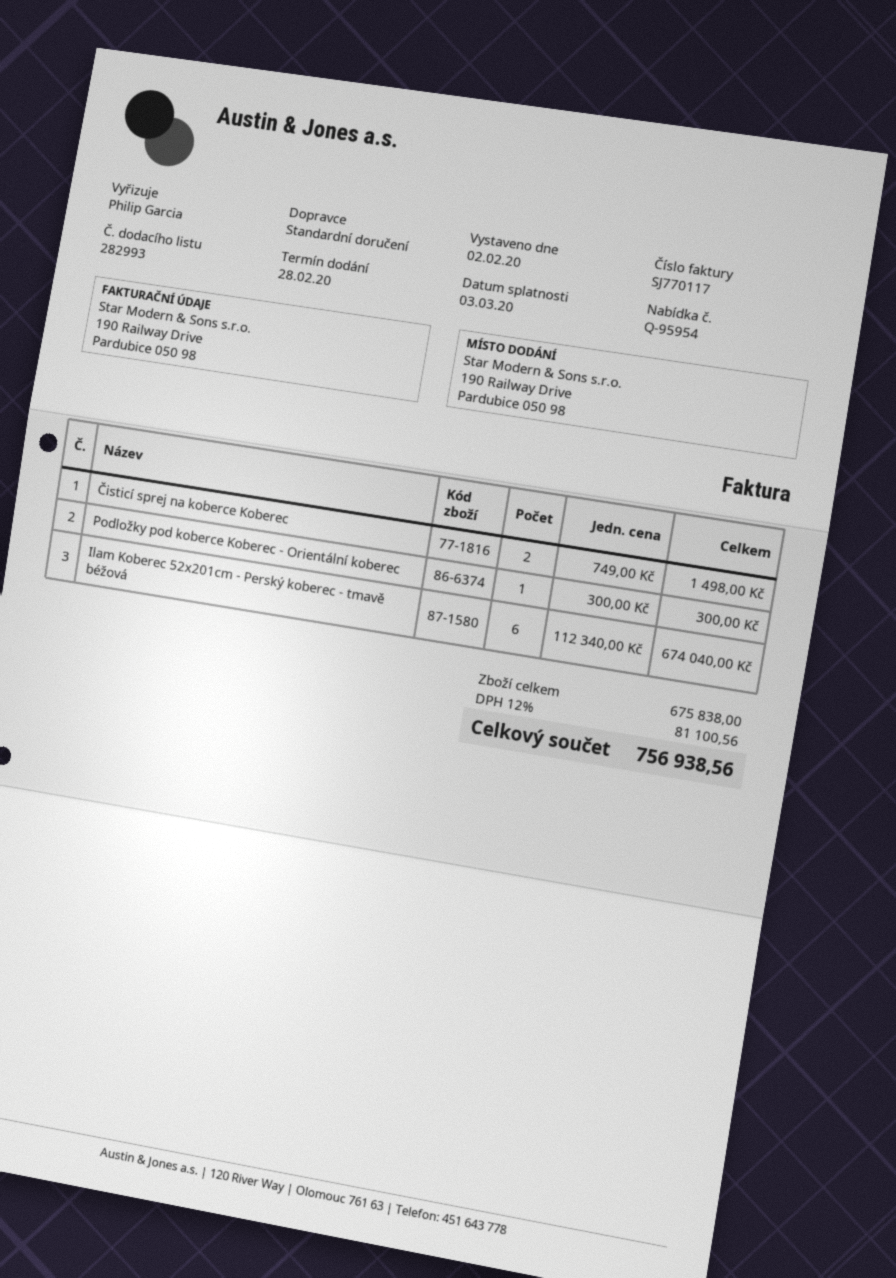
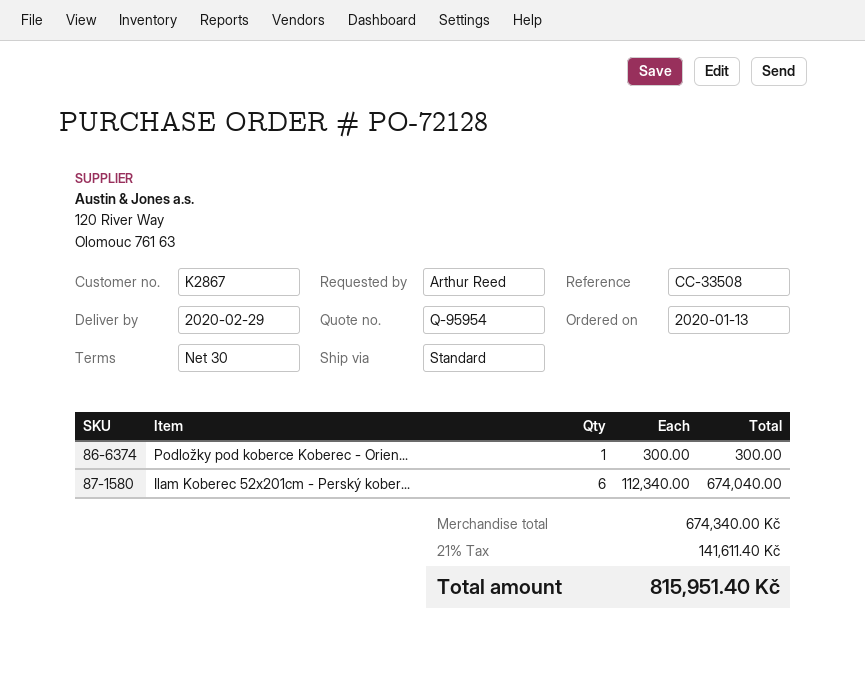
delivery date: 2020-02-28 -> 2020-02-29
Čisticí sprej na koberce Koberec: 2 x 749.00 = 1498.00 -> none
subtotal: 675838.00 -> 674340.00
tax: 12% = 81100.56 -> 21% = 141611.40
total: 756938.56 -> 815951.40

